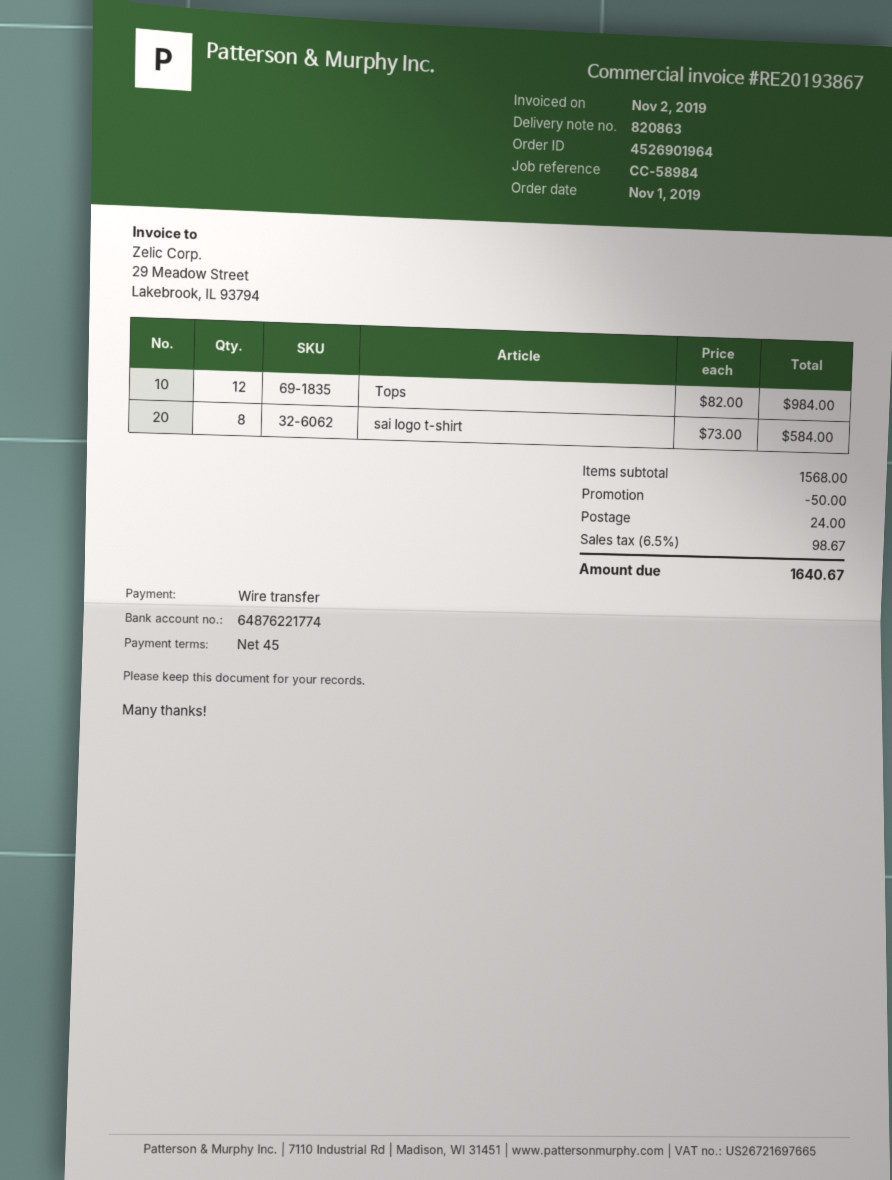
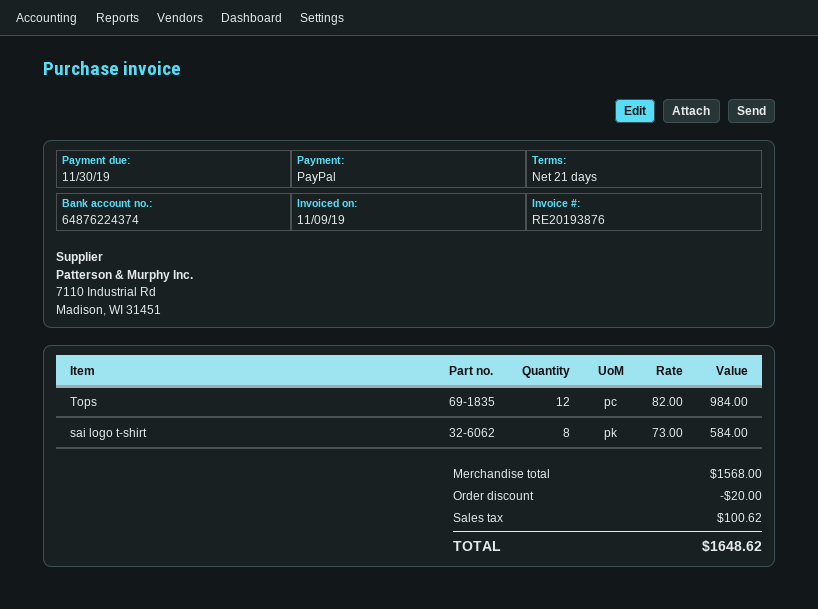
invoice number: RE20193867 -> RE20193876
invoice date: 2019-11-02 -> 2019-11-09
payment terms: 45 days -> 21 days
payment method: bank transfer -> PayPal
bank account: 64876221774 -> 64876224374
discount: 50.00 -> 20.00
shipping: 24.00 -> none
tax: 98.67 -> 100.62
total: 1640.67 -> 1648.62

